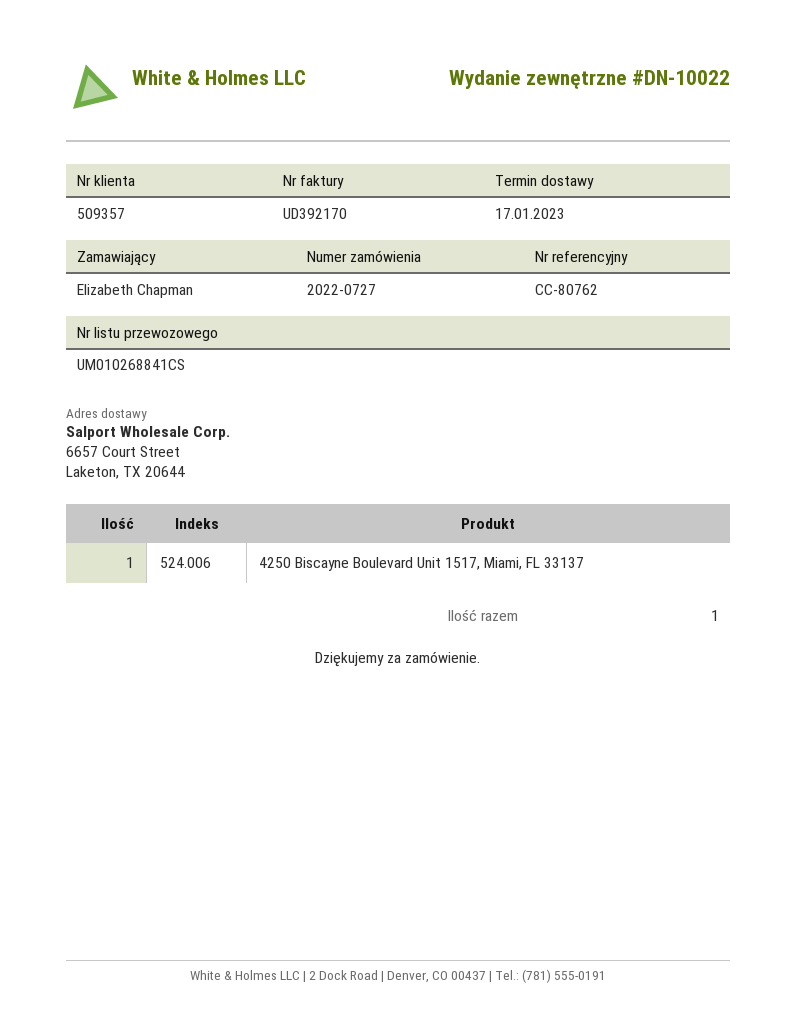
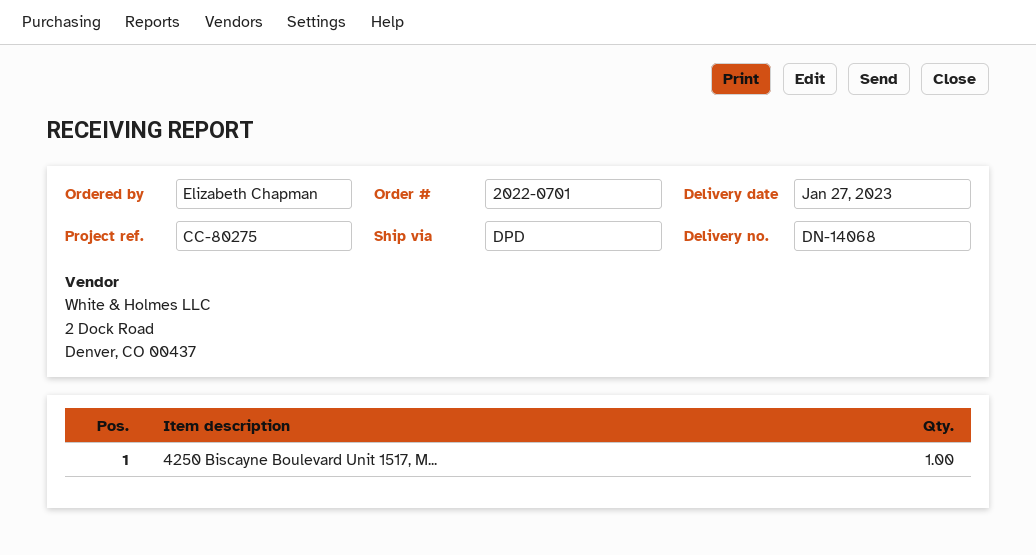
order number: 2022-0727 -> 2022-0701
delivery note number: DN-10022 -> DN-14068
delivery date: 2023-01-17 -> 2023-01-27
reference: CC-80762 -> CC-80275

